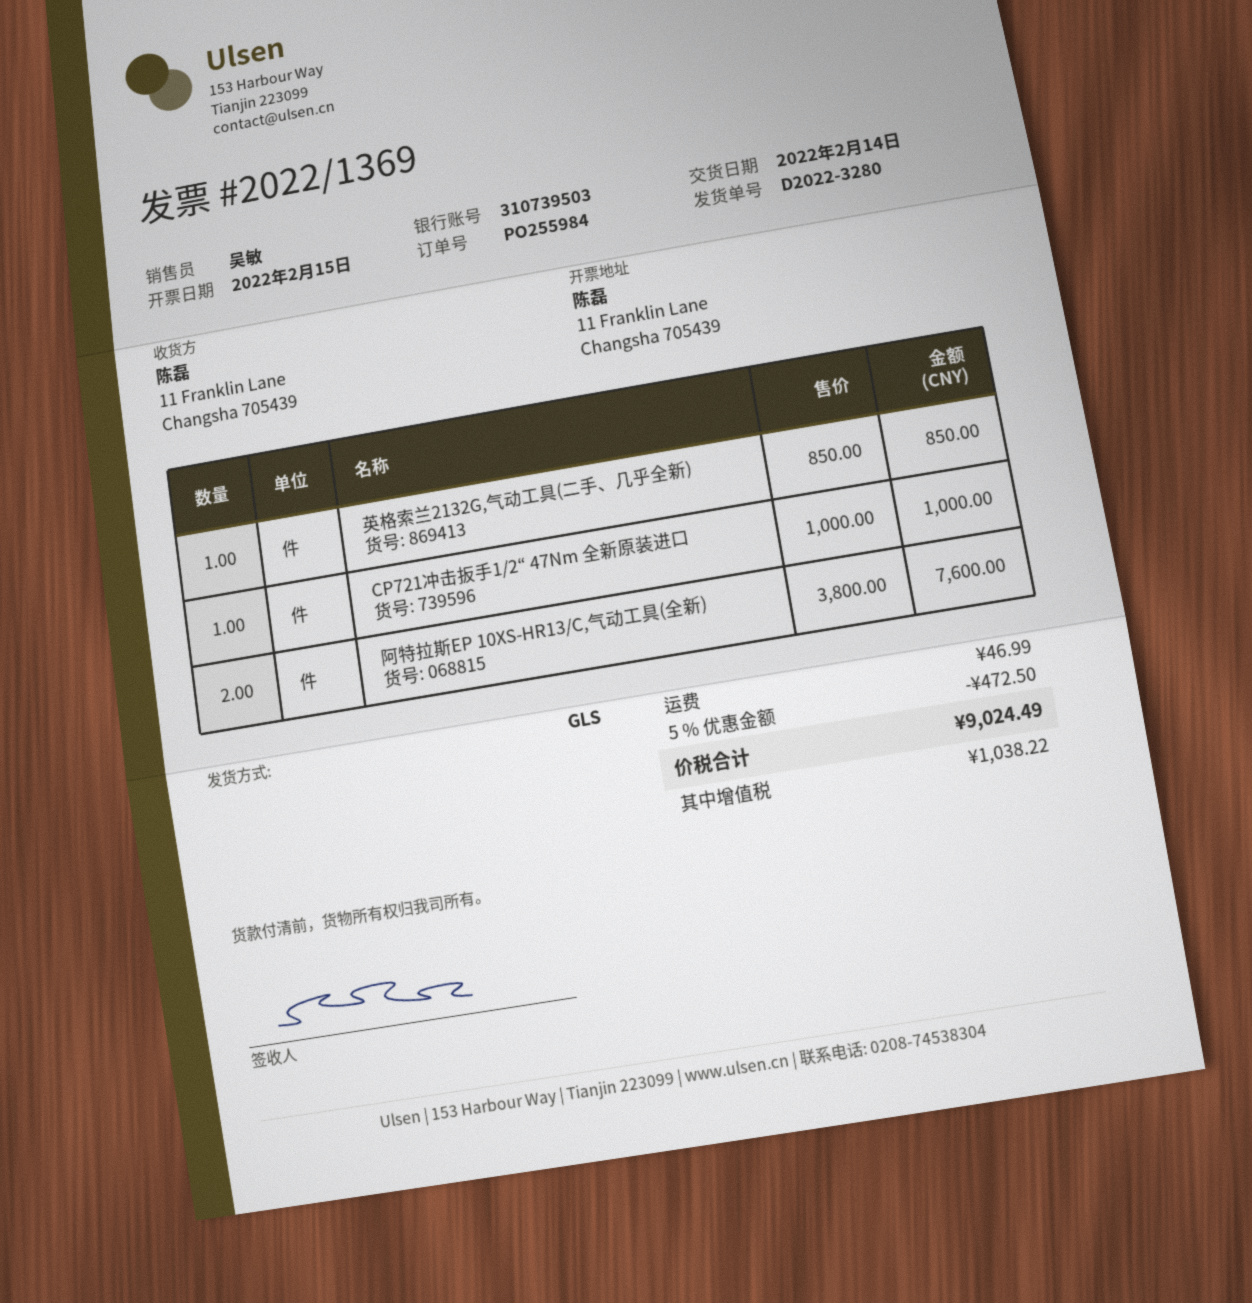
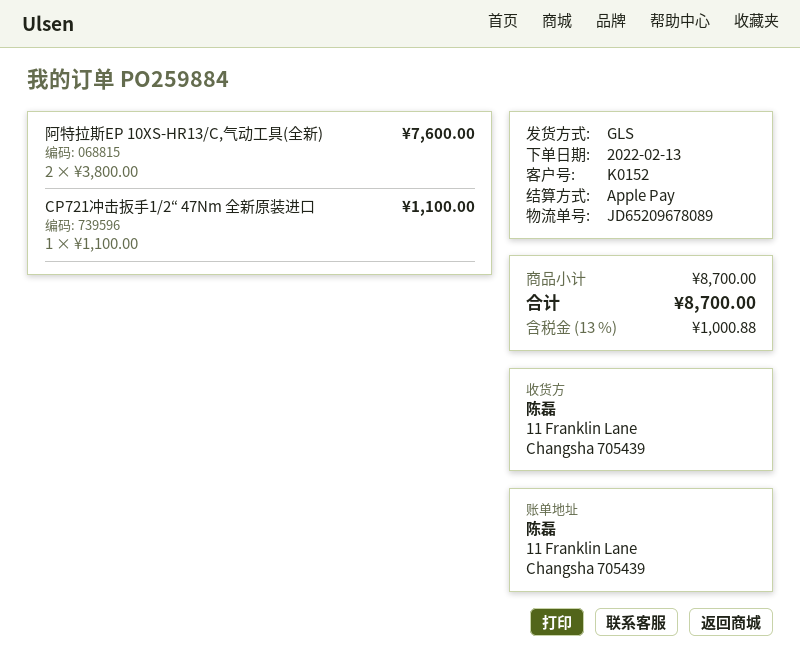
order number: PO255984 -> PO259884
英格索兰2132G,气动工具(二手、几乎全新): 1 x 850.00 = 850.00 -> none
CP721冲击扳手1/2“ 47Nm 全新原装进口: 1 x 1000.00 = 1000.00 -> 1 x 1100.00 = 1100.00
discount: 5% = 472.50 -> none
shipping: 46.99 -> none
tax: 1038.22 -> 1000.88
total: 9024.49 -> 8700.00

